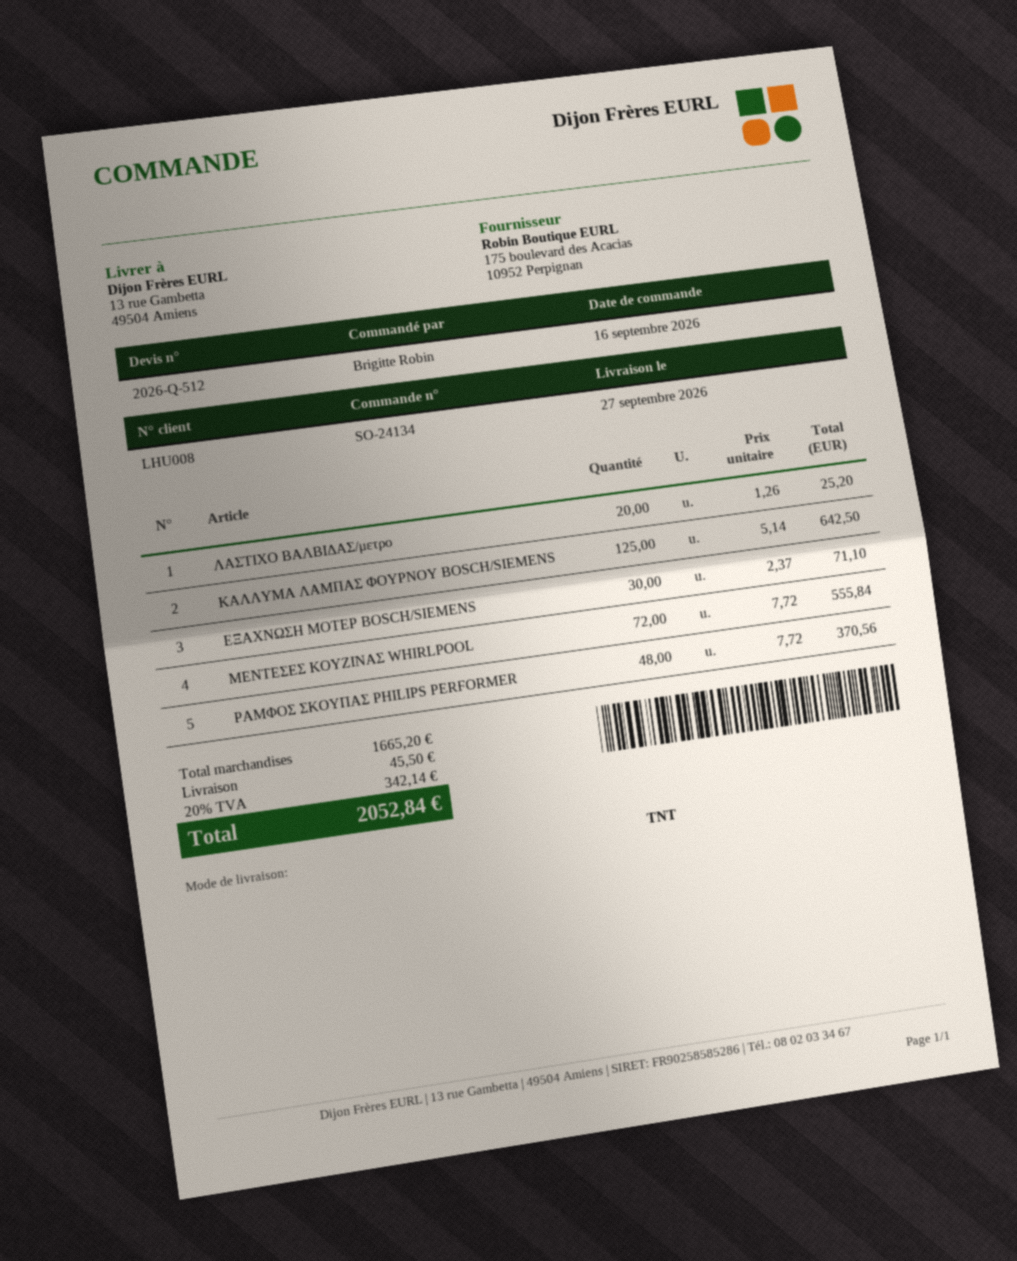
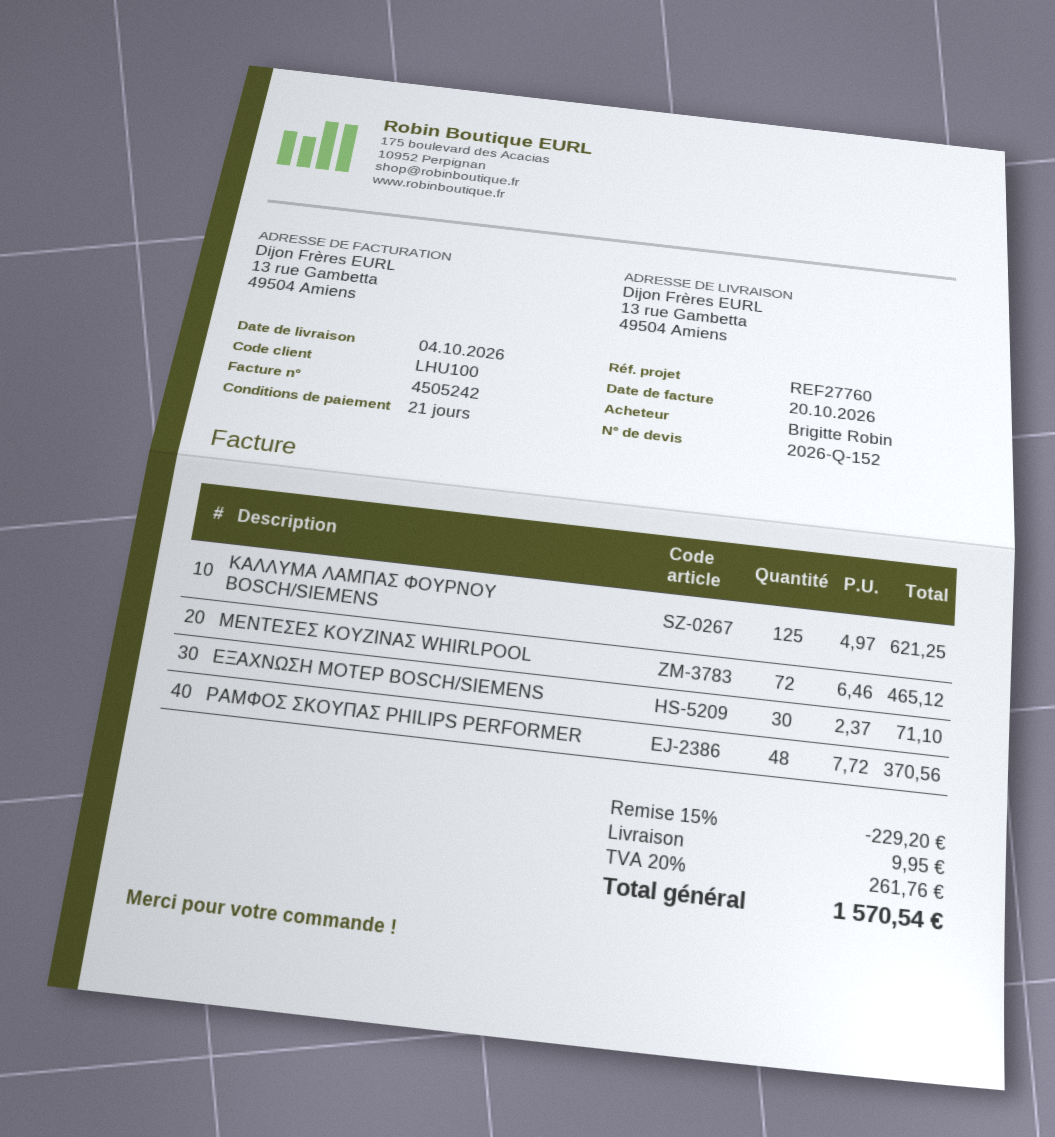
quote number: 2026-Q-512 -> 2026-Q-152
delivery date: 2026-09-27 -> 2026-10-04
customer number: LHU008 -> LHU100
ΛΑΣΤΙΧΟ ΒΑΛΒΙΔΑΣ/μετρο: 20 x 1.26 = 25.20 -> none
ΚΑΛΛΥΜΑ ΛΑΜΠΑΣ ΦΟΥΡΝΟΥ BOSCH/SIEMENS: 125 x 5.14 = 642.50 -> 125 x 4.97 = 621.25
ΜΕΝΤΕΣΕΣ ΚΟΥΖΙΝΑΣ WHIRLPOOL: 72 x 7.72 = 555.84 -> 72 x 6.46 = 465.12
discount: none -> 15% = 229.20
shipping: 45.50 -> 9.95
tax: 20% = 342.14 -> 20% = 261.76
total: 2052.84 -> 1570.54

